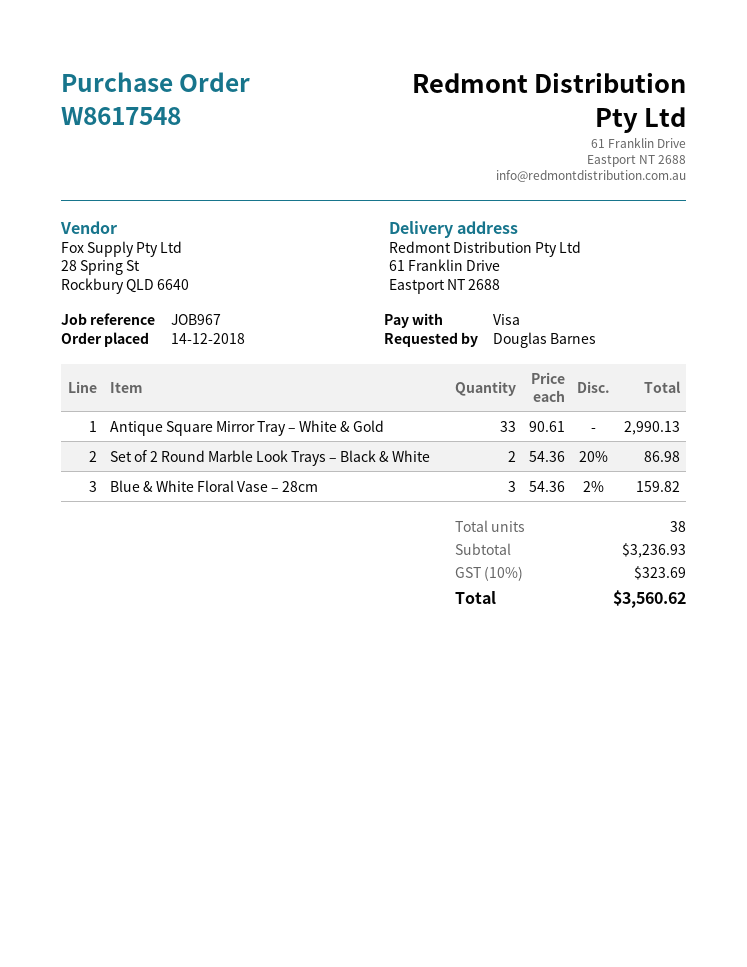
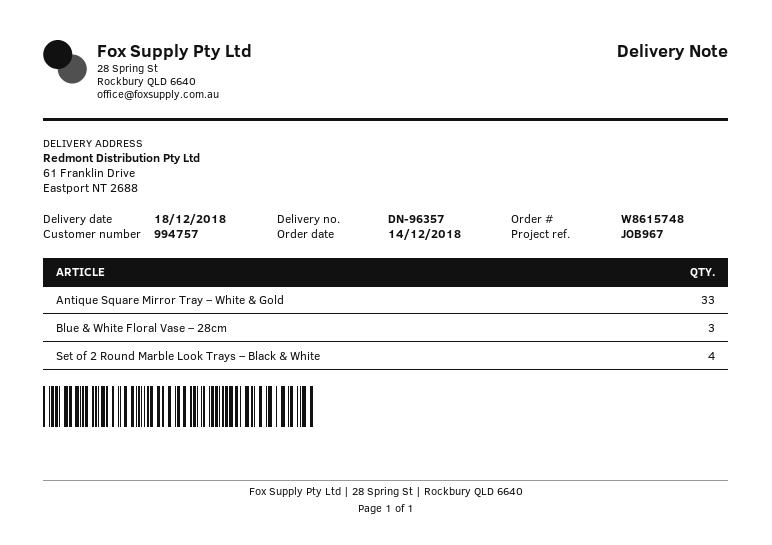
order number: W8617548 -> W8615748
Set of 2 Round Marble Look Trays – Black & White: 2 -> 4

